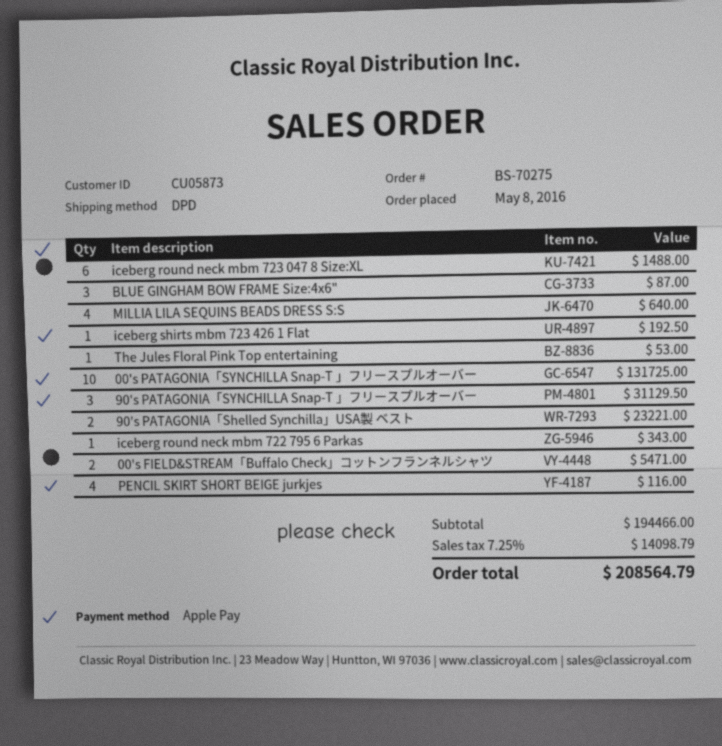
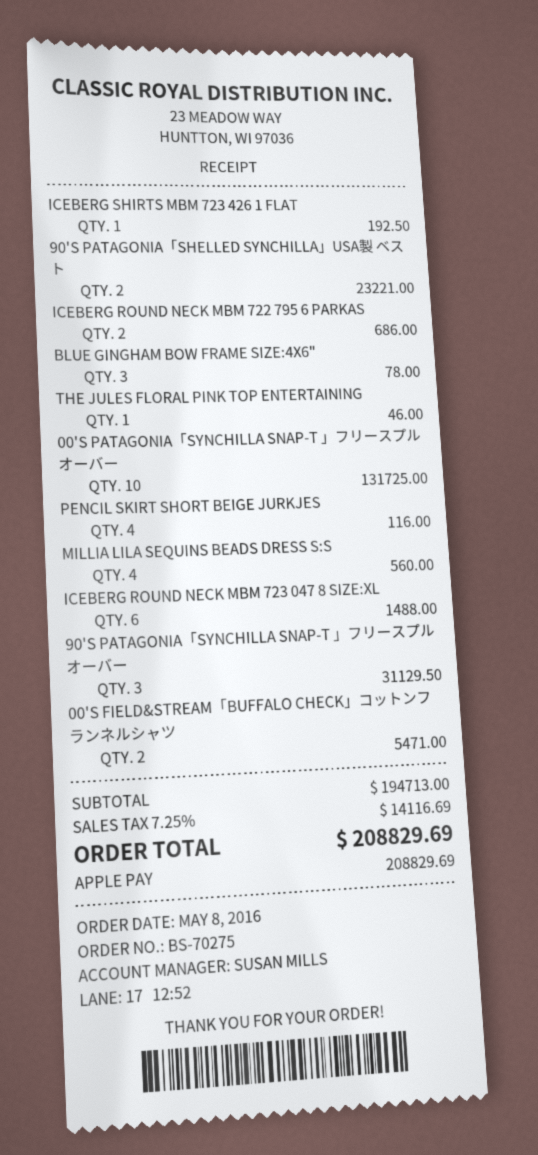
BLUE GINGHAM BOW FRAME Size:4x6": 3 for 87.00 -> 3 for 78.00
MILLIA LILA SEQUINS BEADS DRESS S:S: 4 for 640.00 -> 4 for 560.00
The Jules Floral Pink Top entertaining: 1 for 53.00 -> 1 for 46.00
iceberg round neck mbm 722 795 6 Parkas: 1 for 343.00 -> 2 for 686.00
subtotal: 194466.00 -> 194713.00
tax: 7.25% = 14098.79 -> 7.25% = 14116.69
total: 208564.79 -> 208829.69

